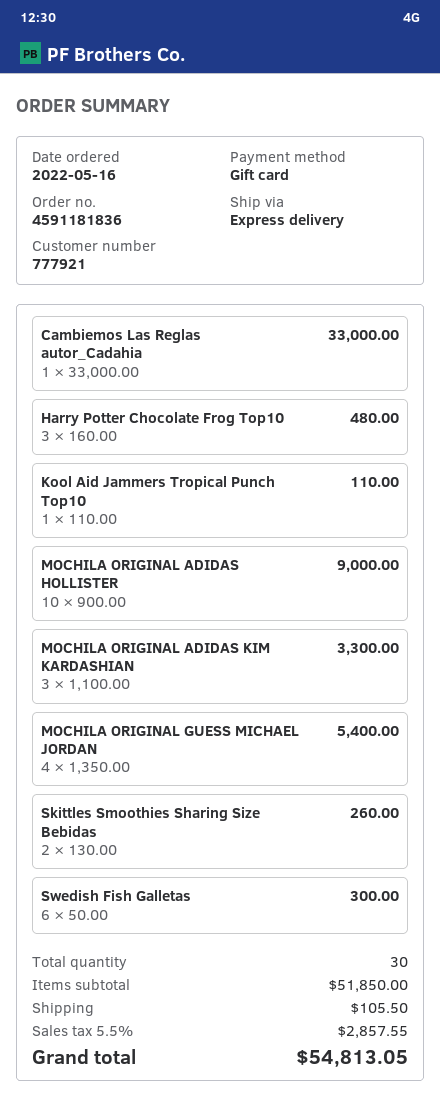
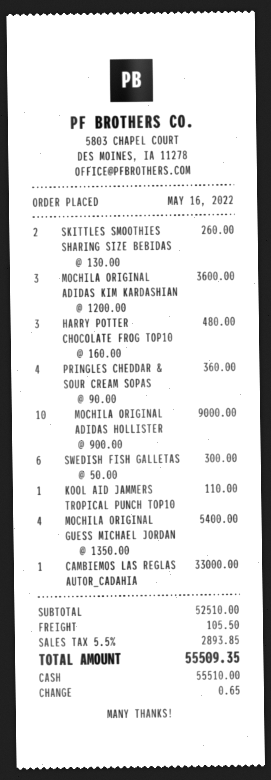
payment method: gift card -> cash
MOCHILA ORIGINAL ADIDAS KIM KARDASHIAN: 3 x 1100.00 = 3300.00 -> 3 x 1200.00 = 3600.00
PRINGLES CHEDDAR & SOUR CREAM SOPAS: none -> 4 x 90.00 = 360.00
subtotal: 51850.00 -> 52510.00
tax: 5.5% = 2857.55 -> 5.5% = 2893.85
total: 54813.05 -> 55509.35

